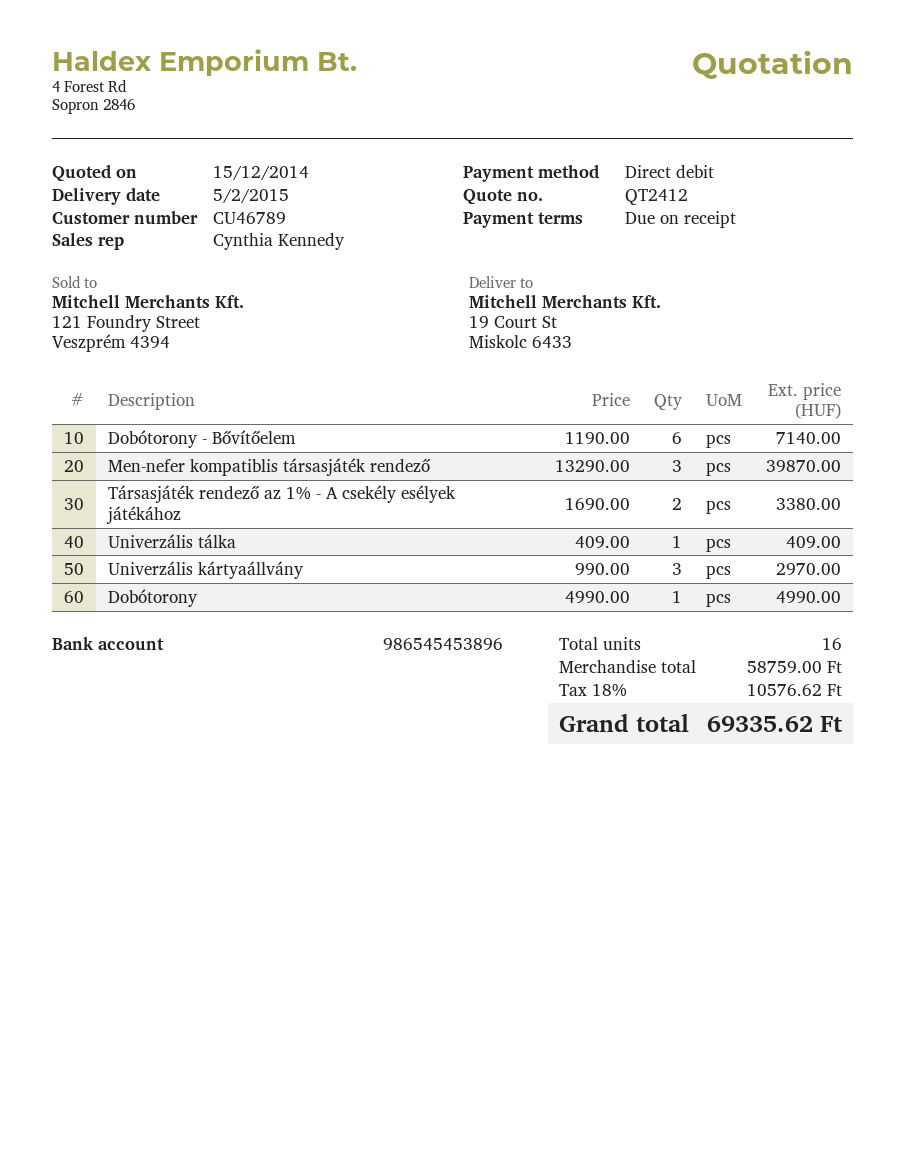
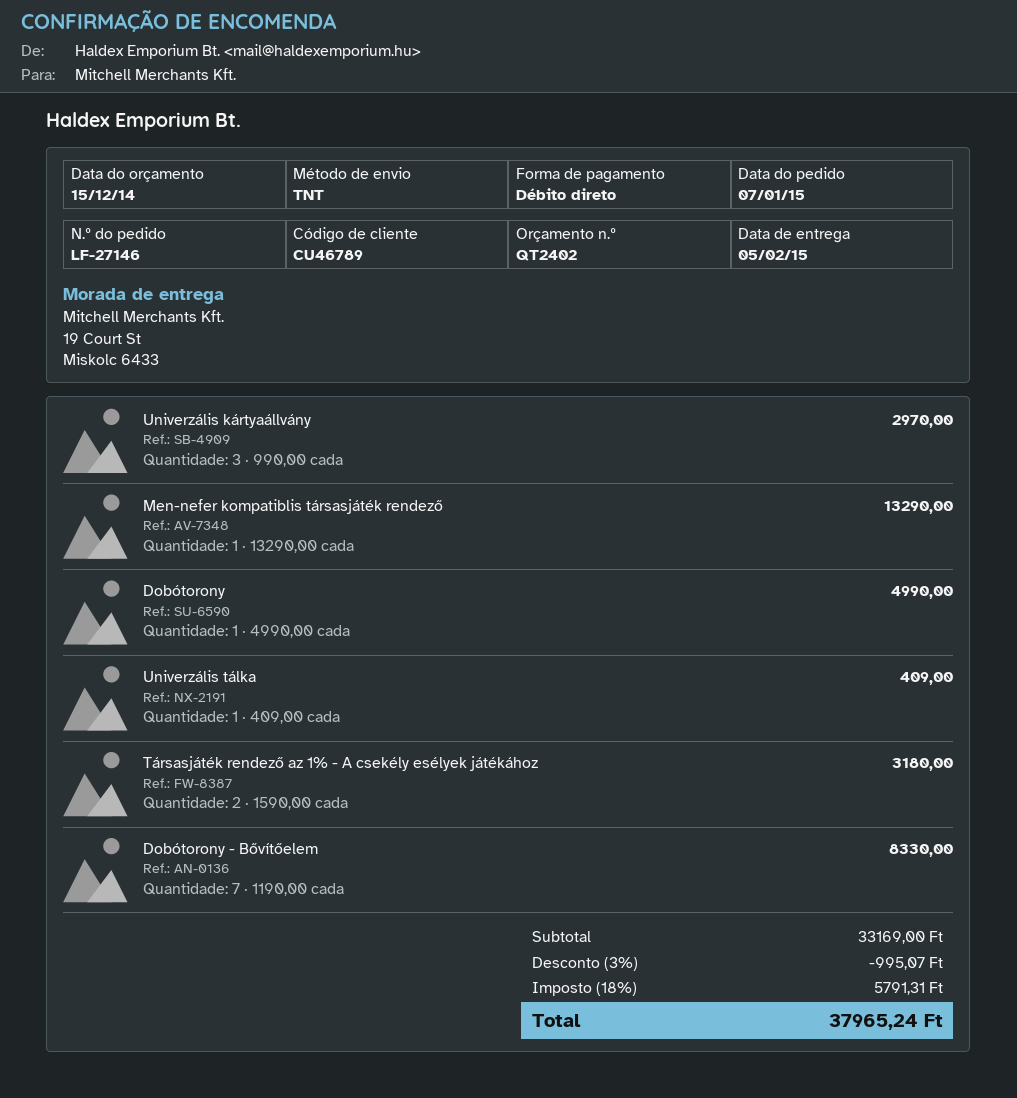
quote number: QT2412 -> QT2402
Dobótorony - Bővítőelem: 6 x 1190.00 = 7140.00 -> 7 x 1190.00 = 8330.00
Men-nefer kompatiblis társasjáték rendező: 3 x 13290.00 = 39870.00 -> 1 x 13290.00 = 13290.00
Társasjáték rendező az 1% - A csekély esélyek játékához: 2 x 1690.00 = 3380.00 -> 2 x 1590.00 = 3180.00
subtotal: 58759.00 -> 33169.00
discount: none -> 3% = 995.07
tax: 18% = 10576.62 -> 18% = 5791.31
total: 69335.62 -> 37965.24

